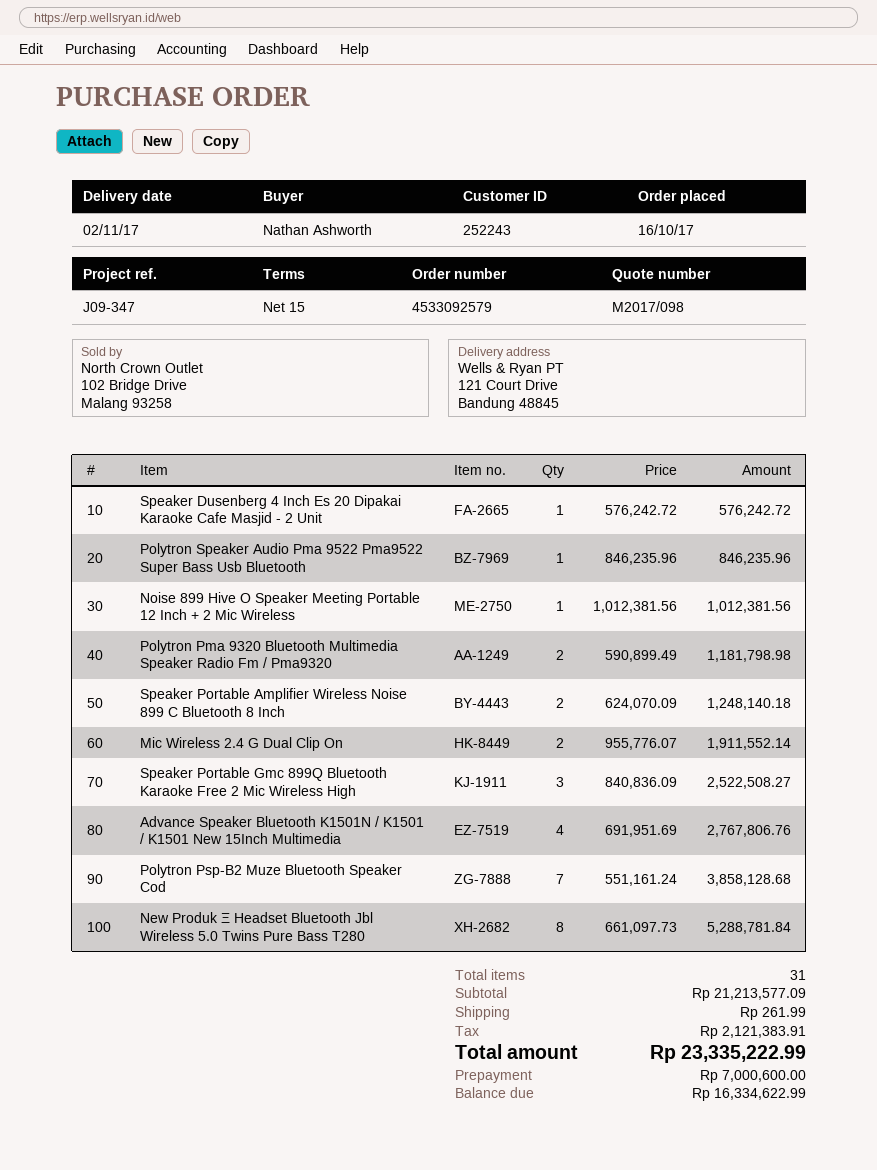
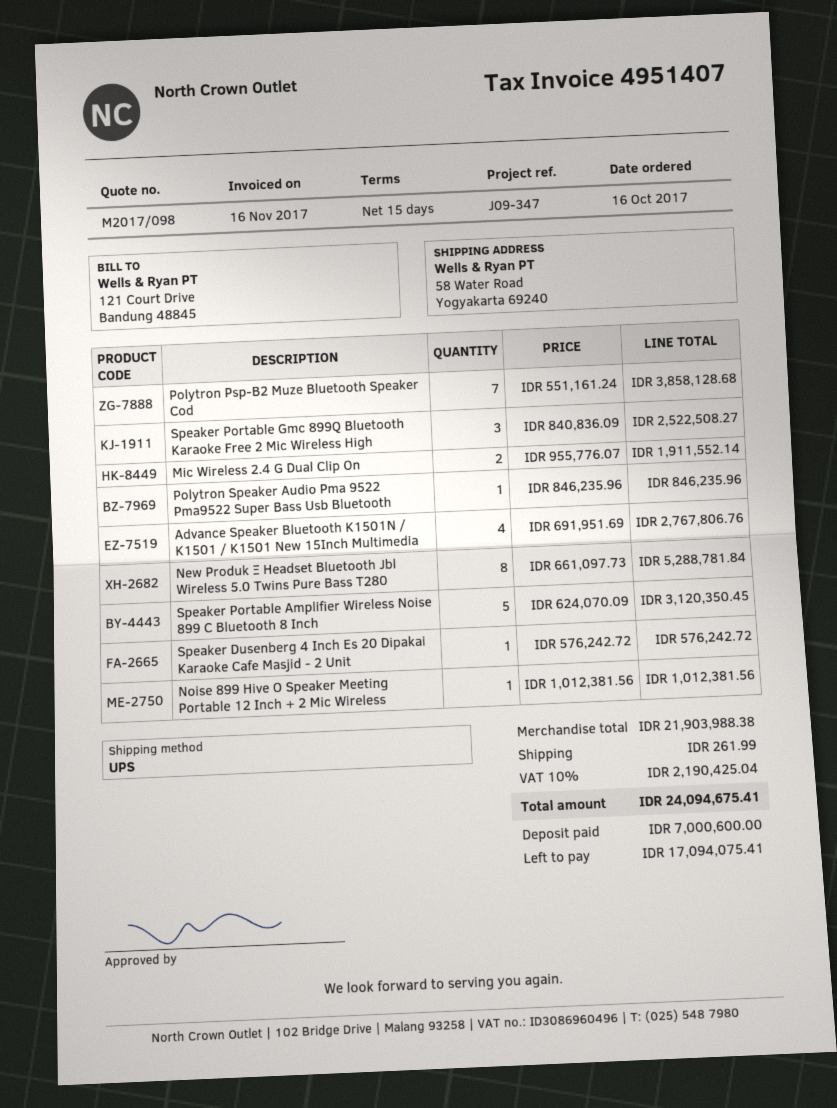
ship to: 121 Court Drive, Bandung 48845 -> 58 Water Road, Yogyakarta 69240
Polytron Pma 9320 Bluetooth Multimedia Speaker Radio Fm / Pma9320: 2 x 590899.49 = 1181798.98 -> none
Speaker Portable Amplifier Wireless Noise 899 C Bluetooth 8 Inch: 2 x 624070.09 = 1248140.18 -> 5 x 624070.09 = 3120350.45
subtotal: 21213577.09 -> 21903988.38
tax: 2121383.91 -> 2190425.04
total: 23335222.99 -> 24094675.41
balance: 16334622.99 -> 17094075.41

